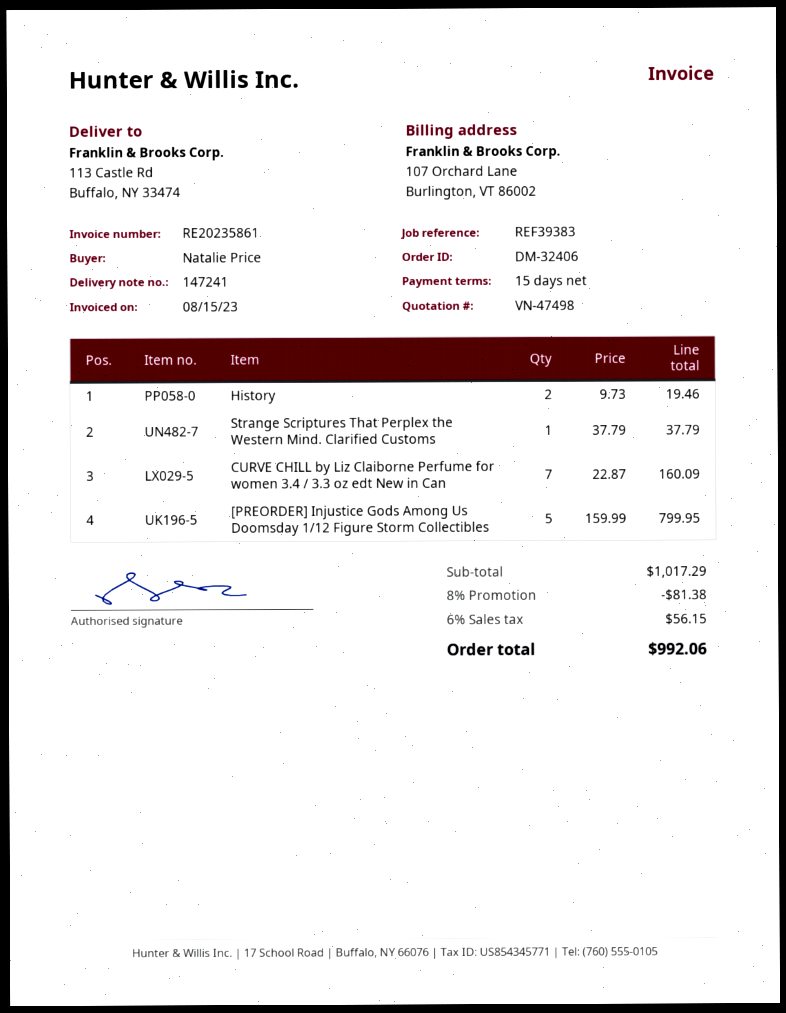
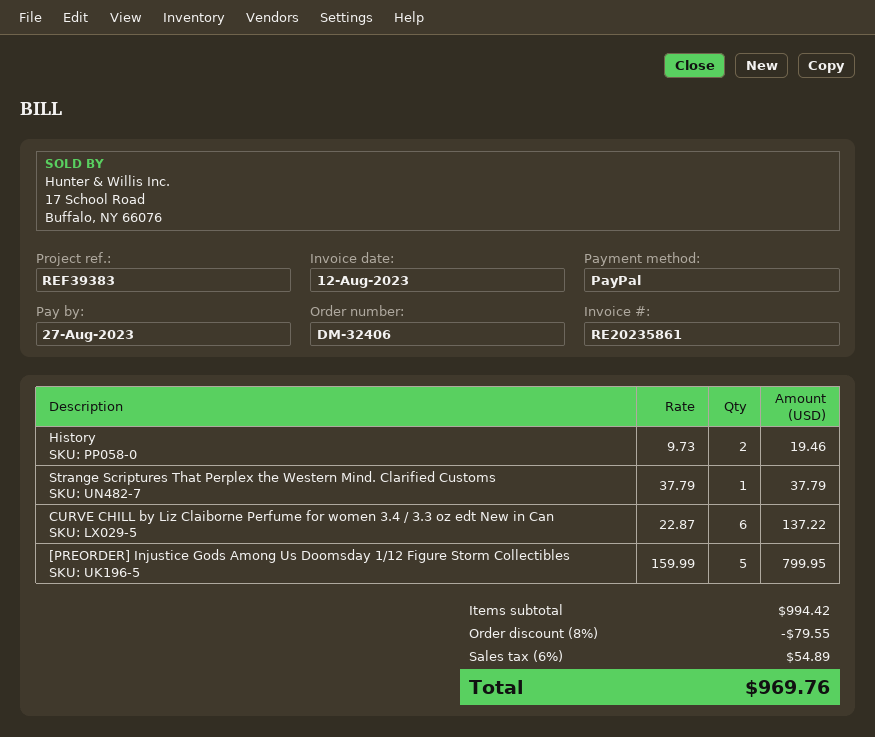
invoice date: 2023-08-15 -> 2023-08-12
CURVE CHILL by Liz Claiborne Perfume for women 3.4 / 3.3 oz edt New in Can: 7 x 22.87 = 160.09 -> 6 x 22.87 = 137.22
subtotal: 1017.29 -> 994.42
discount: 8% = 81.38 -> 8% = 79.55
tax: 6% = 56.15 -> 6% = 54.89
total: 992.06 -> 969.76

